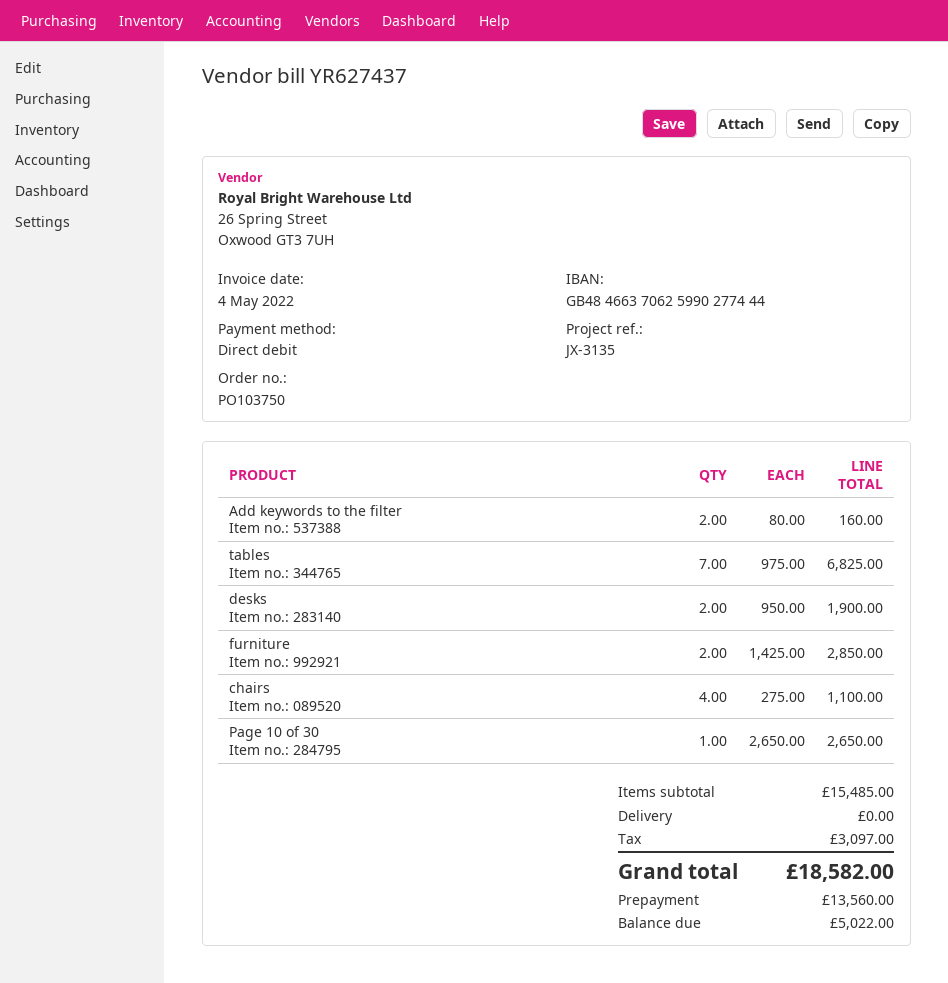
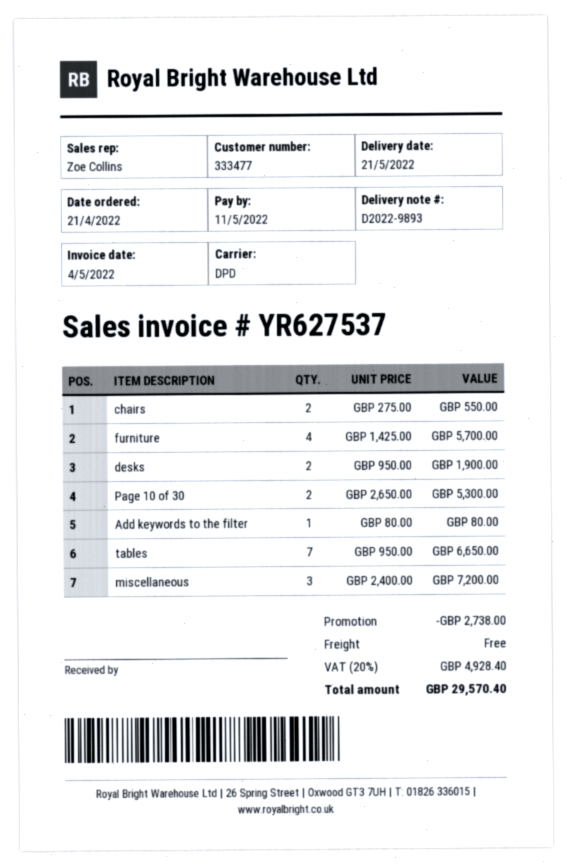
invoice number: YR627437 -> YR627537
Add keywords to the filter: 2 x 80.00 = 160.00 -> 1 x 80.00 = 80.00
tables: 7 x 975.00 = 6825.00 -> 7 x 950.00 = 6650.00
furniture: 2 x 1425.00 = 2850.00 -> 4 x 1425.00 = 5700.00
chairs: 4 x 275.00 = 1100.00 -> 2 x 275.00 = 550.00
Page 10 of 30: 1 x 2650.00 = 2650.00 -> 2 x 2650.00 = 5300.00
miscellaneous: none -> 3 x 2400.00 = 7200.00
discount: none -> 2738.00
tax: 3097.00 -> 4928.40
total: 18582.00 -> 29570.40

